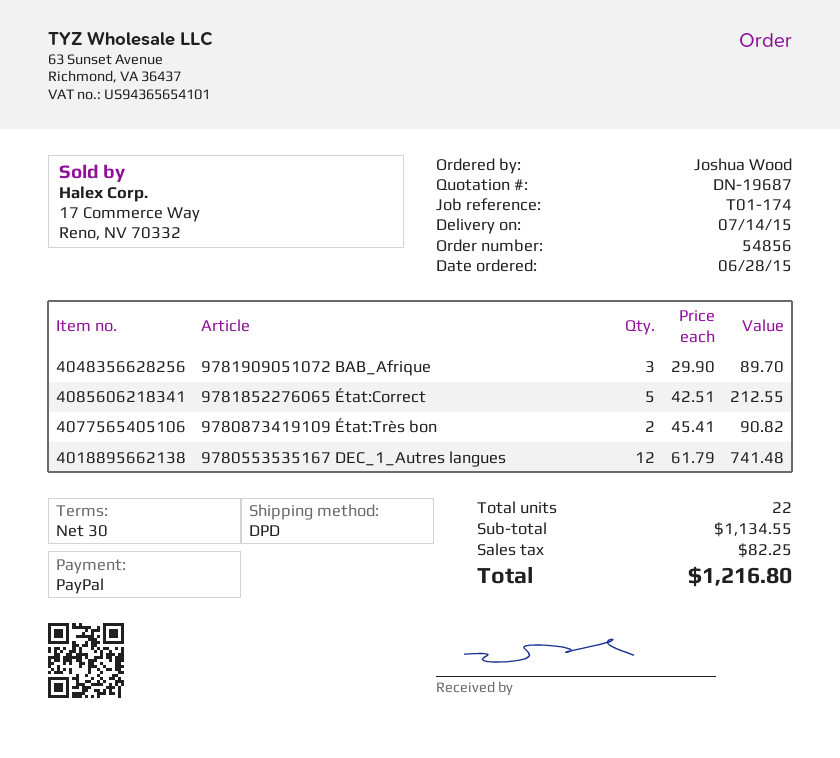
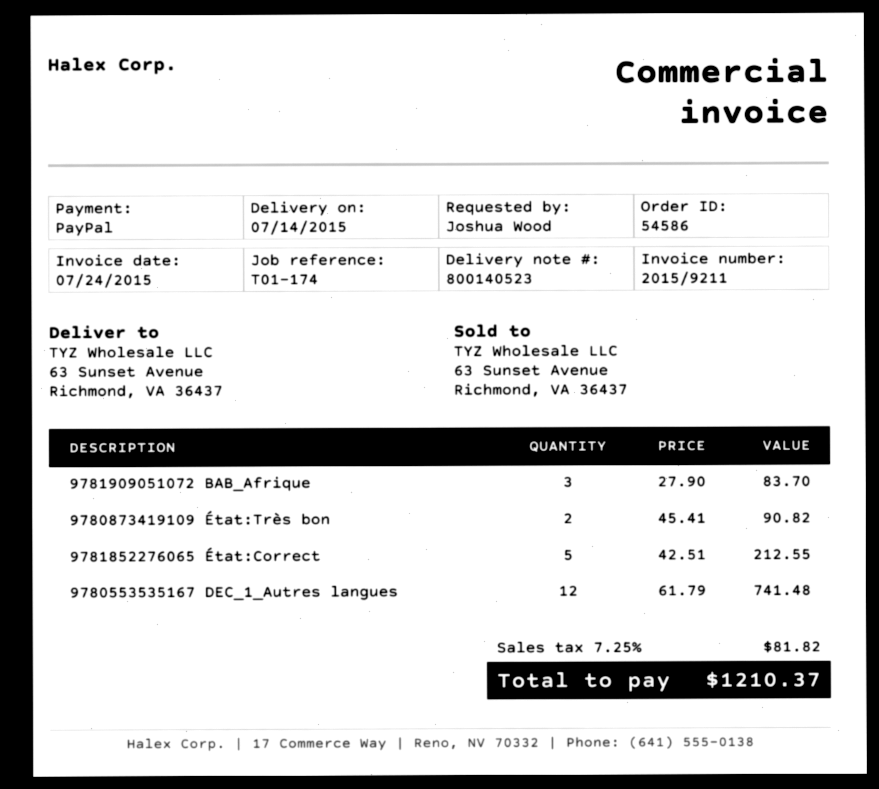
order number: 54856 -> 54586
9781909051072 BAB_Afrique: 3 x 29.90 = 89.70 -> 3 x 27.90 = 83.70
tax: 82.25 -> 81.82
total: 1216.80 -> 1210.37

